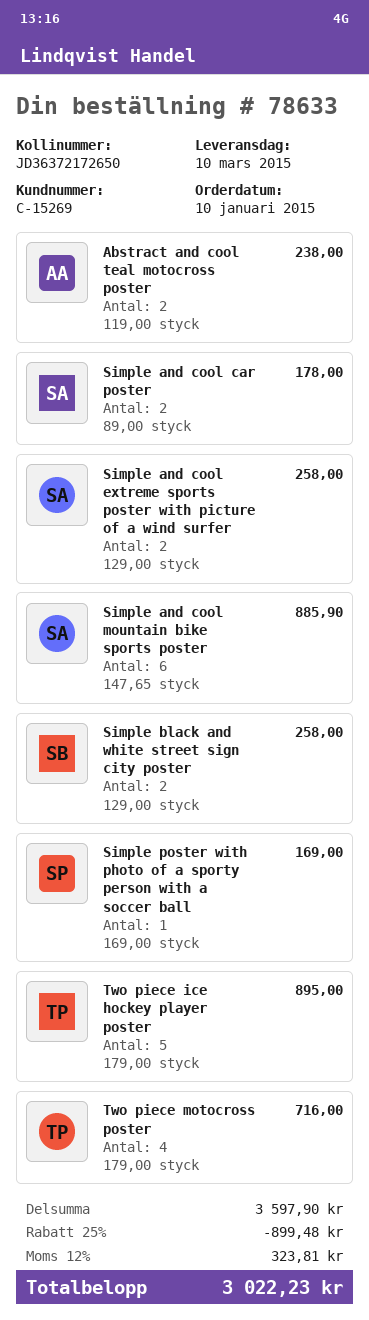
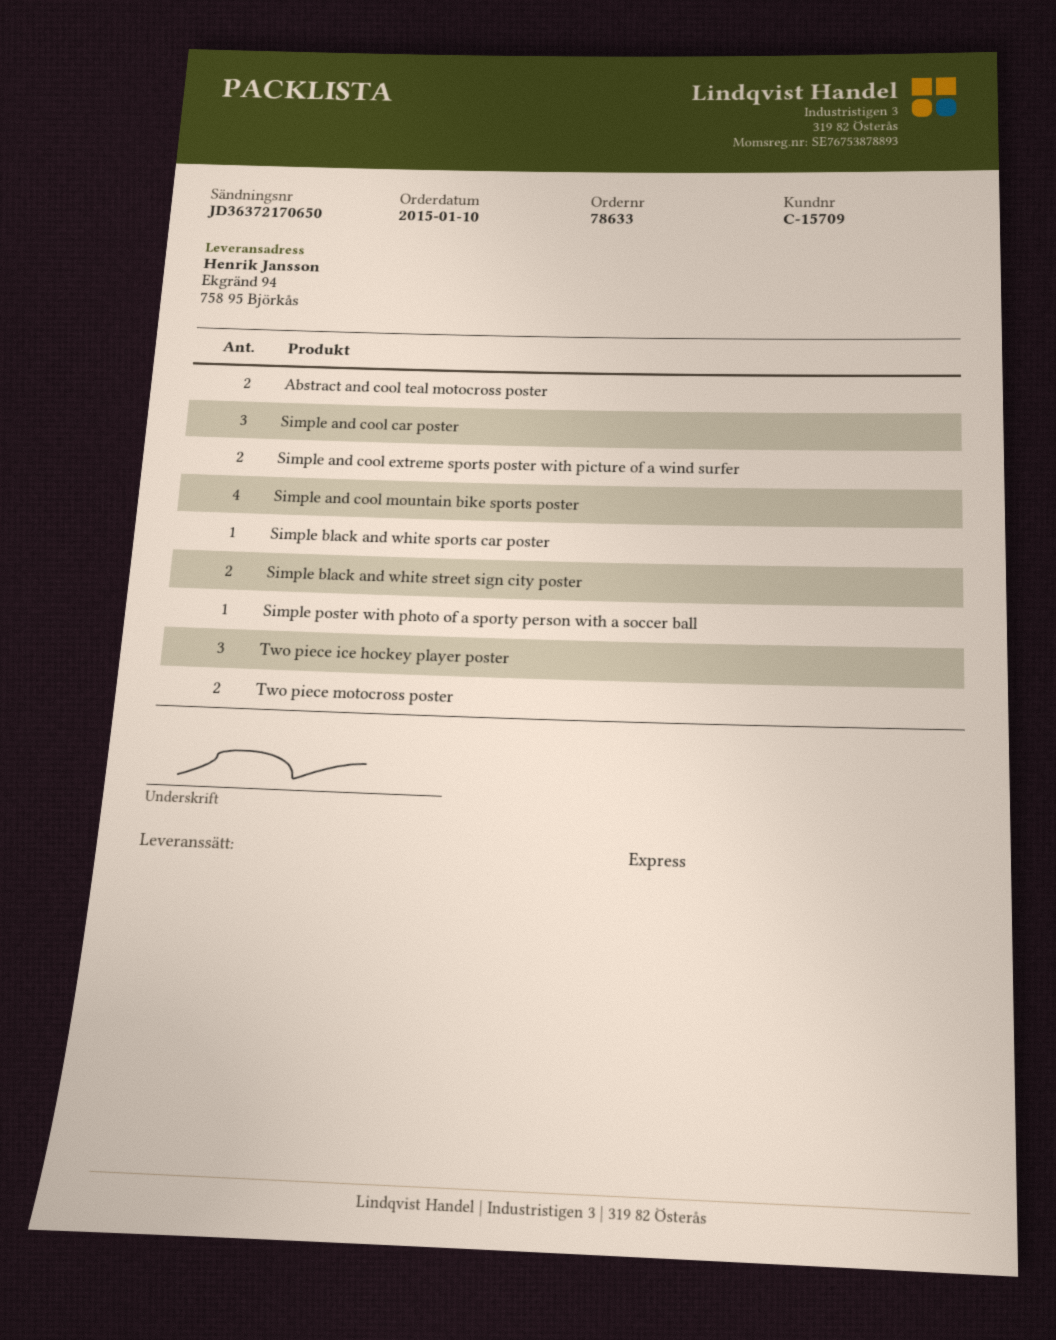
customer number: C-15269 -> C-15709
tracking number: JD36372172650 -> JD36372170650
Simple and cool car poster: 2 -> 3
Simple and cool mountain bike sports poster: 6 -> 4
Two piece ice hockey player poster: 5 -> 3
Two piece motocross poster: 4 -> 2
Simple black and white sports car poster: none -> 1

